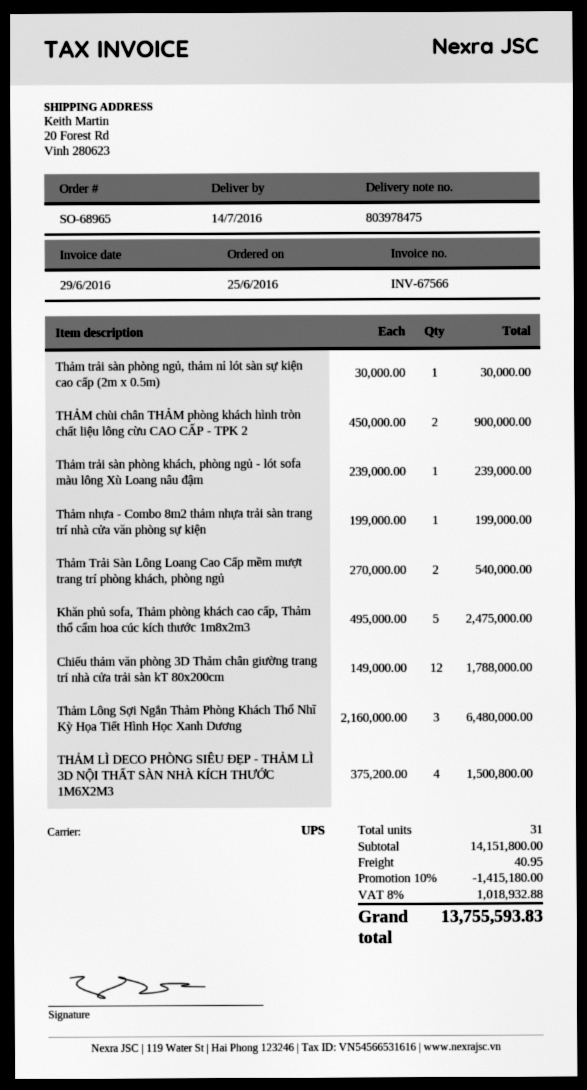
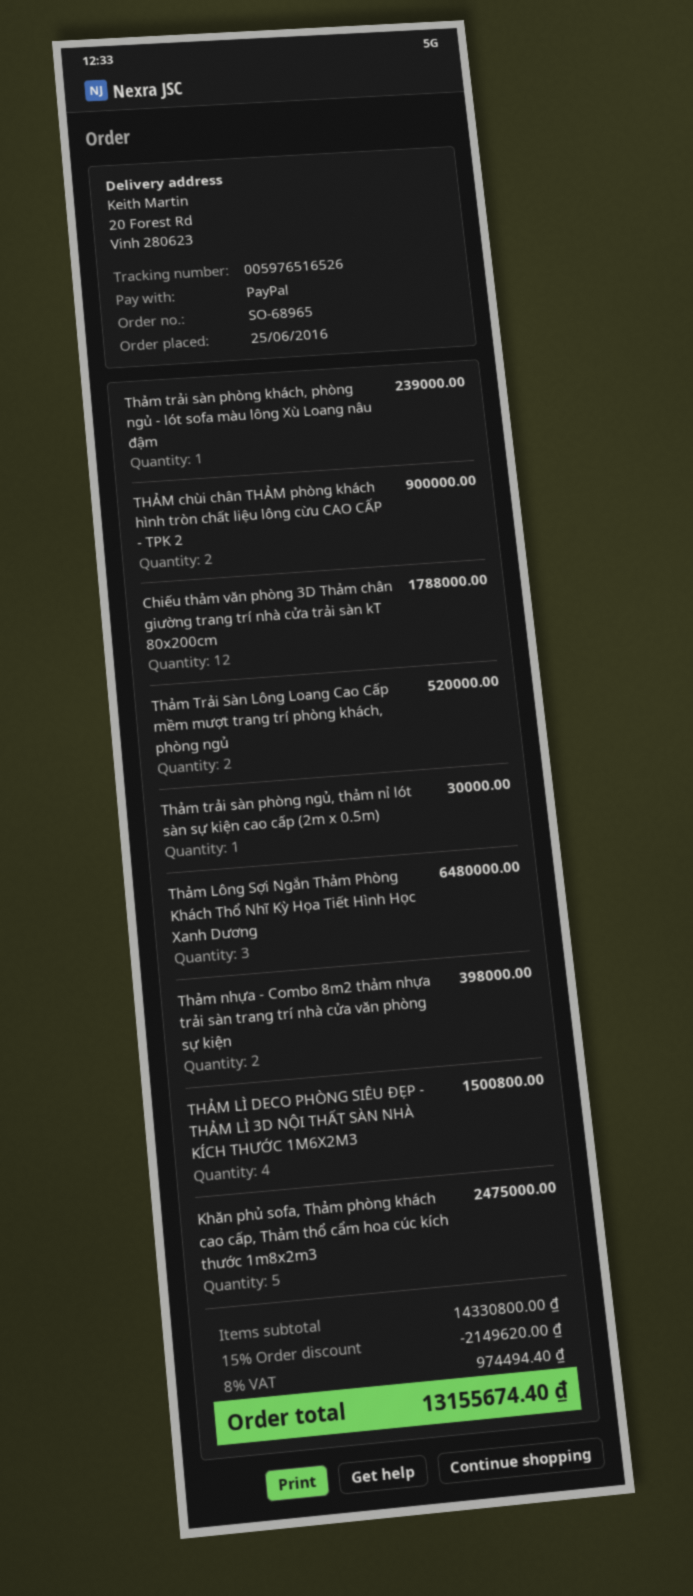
Thảm nhựa - Combo 8m2 thảm nhựa trải sàn trang trí nhà cửa văn phòng sự kiện: 1 for 199000.00 -> 2 for 398000.00
Thảm Trải Sàn Lông Loang Cao Cấp mềm mượt trang trí phòng khách, phòng ngủ: 2 for 540000.00 -> 2 for 520000.00
subtotal: 14151800.00 -> 14330800.00
discount: 10% = 1415180.00 -> 15% = 2149620.00
shipping: 40.95 -> none
tax: 8% = 1018932.88 -> 8% = 974494.40
total: 13755593.83 -> 13155674.40

